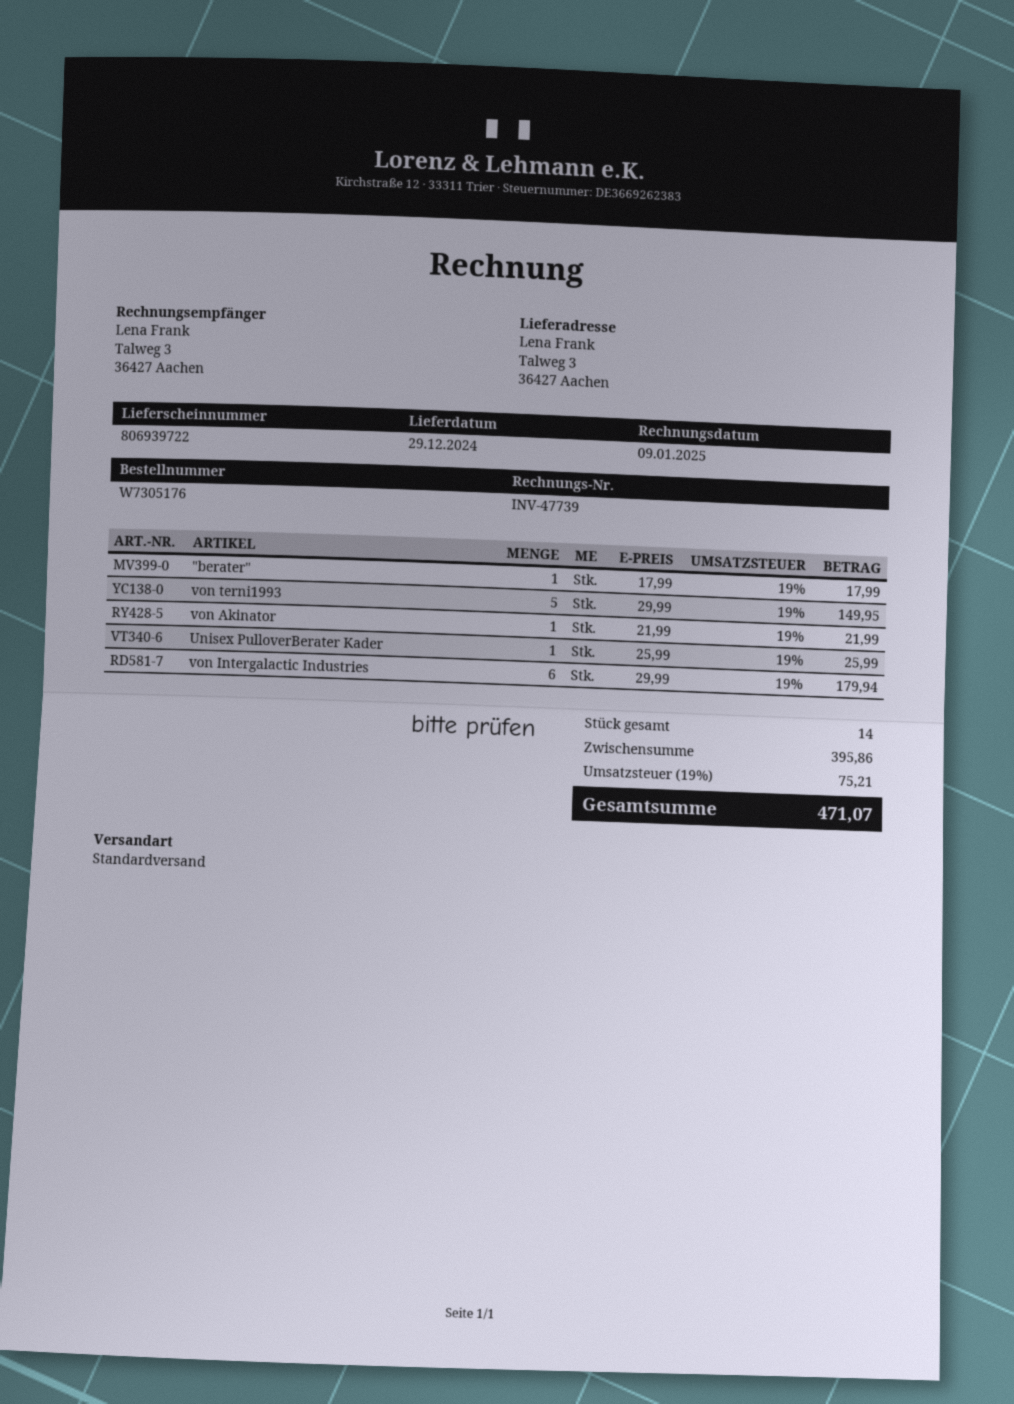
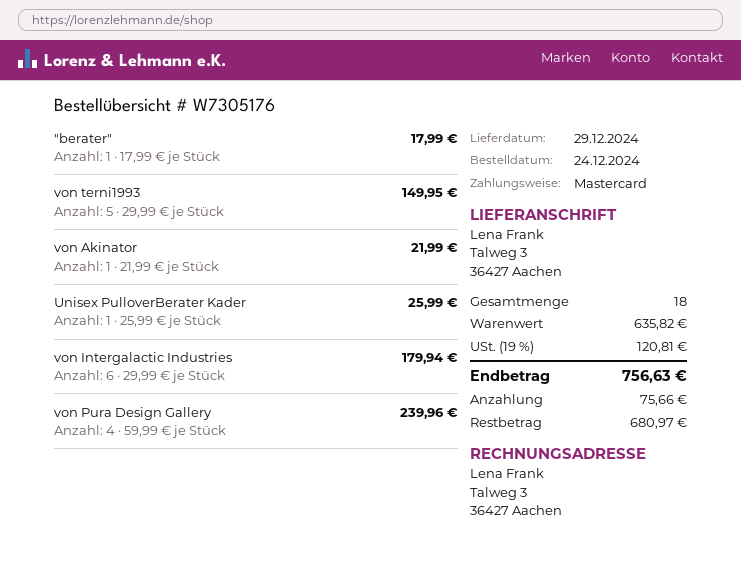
von Pura Design Gallery: none -> 4 x 59.99 = 239.96
total quantity: 14 -> 18
subtotal: 395.86 -> 635.82
tax: 19% = 75.21 -> 19% = 120.81
total: 471.07 -> 756.63

